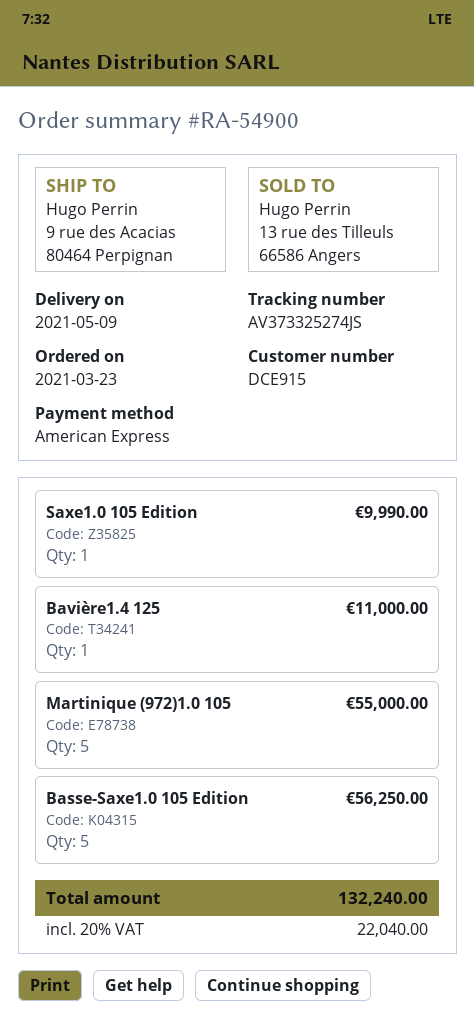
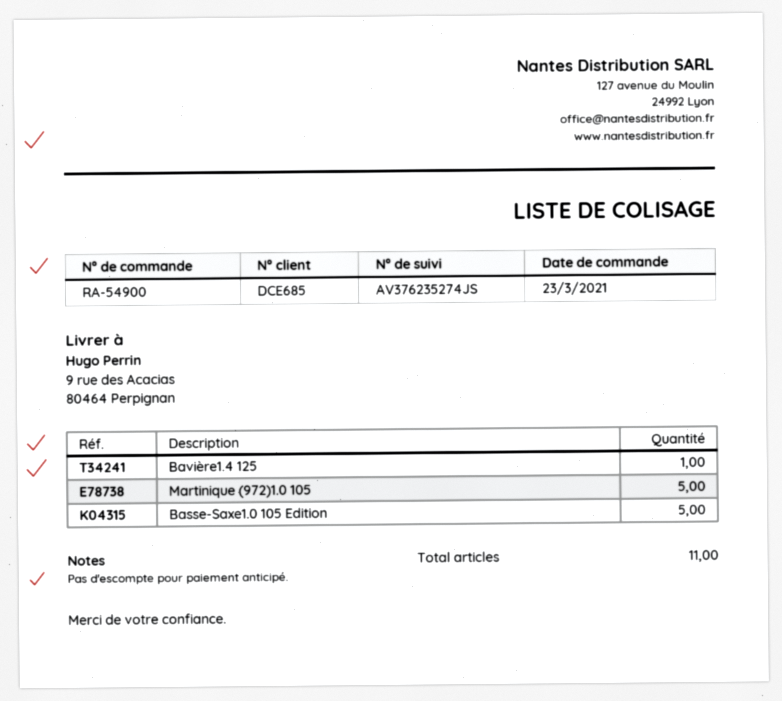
customer number: DCE915 -> DCE685
tracking number: AV373325274JS -> AV376235274JS
Saxe1.0 105 Edition: 1 -> none

